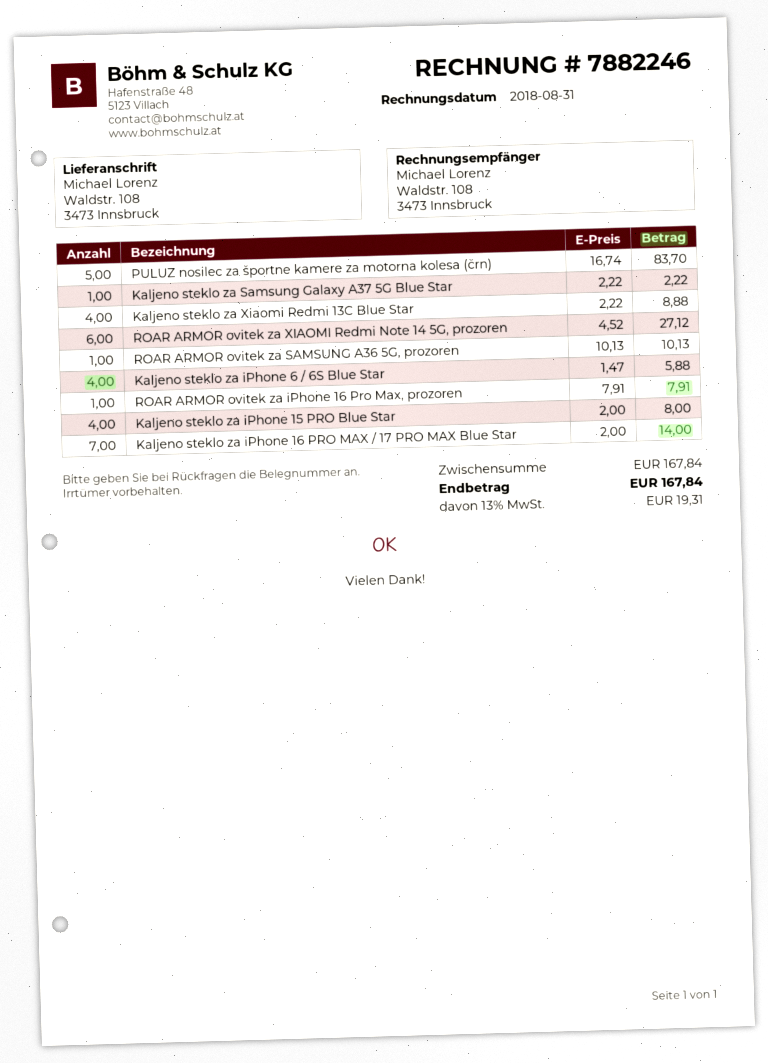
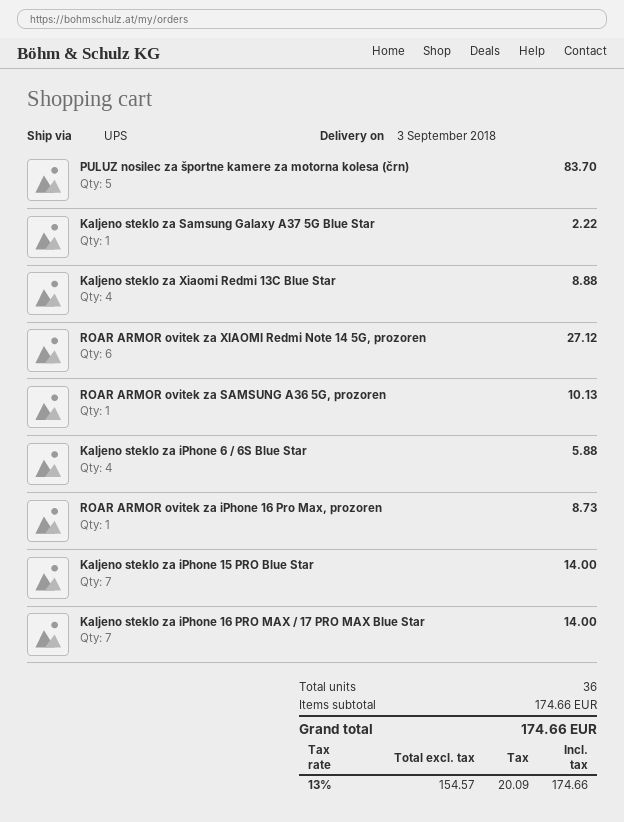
ROAR ARMOR ovitek za iPhone 16 Pro Max, prozoren: 1 for 7.91 -> 1 for 8.73
Kaljeno steklo za iPhone 15 PRO Blue Star: 4 for 8.00 -> 7 for 14.00
subtotal: 167.84 -> 174.66
tax: 13% = 19.31 -> 13% = 20.09
total: 167.84 -> 174.66

